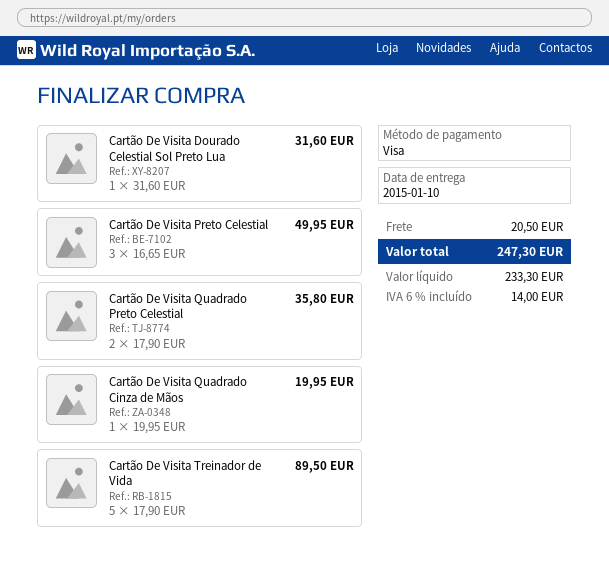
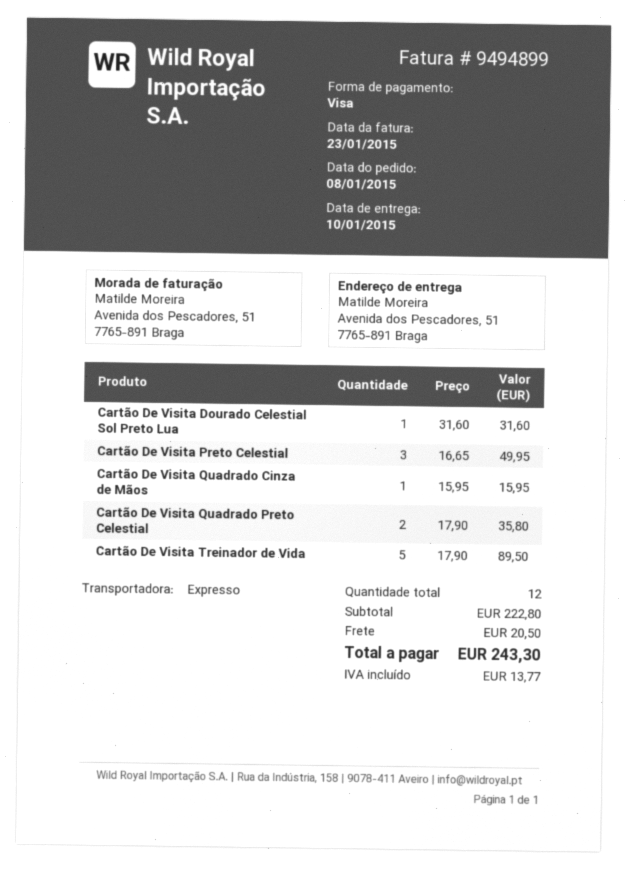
Cartão De Visita Quadrado Cinza de Mãos: 1 x 19.95 = 19.95 -> 1 x 15.95 = 15.95
tax: 14.00 -> 13.77
total: 247.30 -> 243.30

